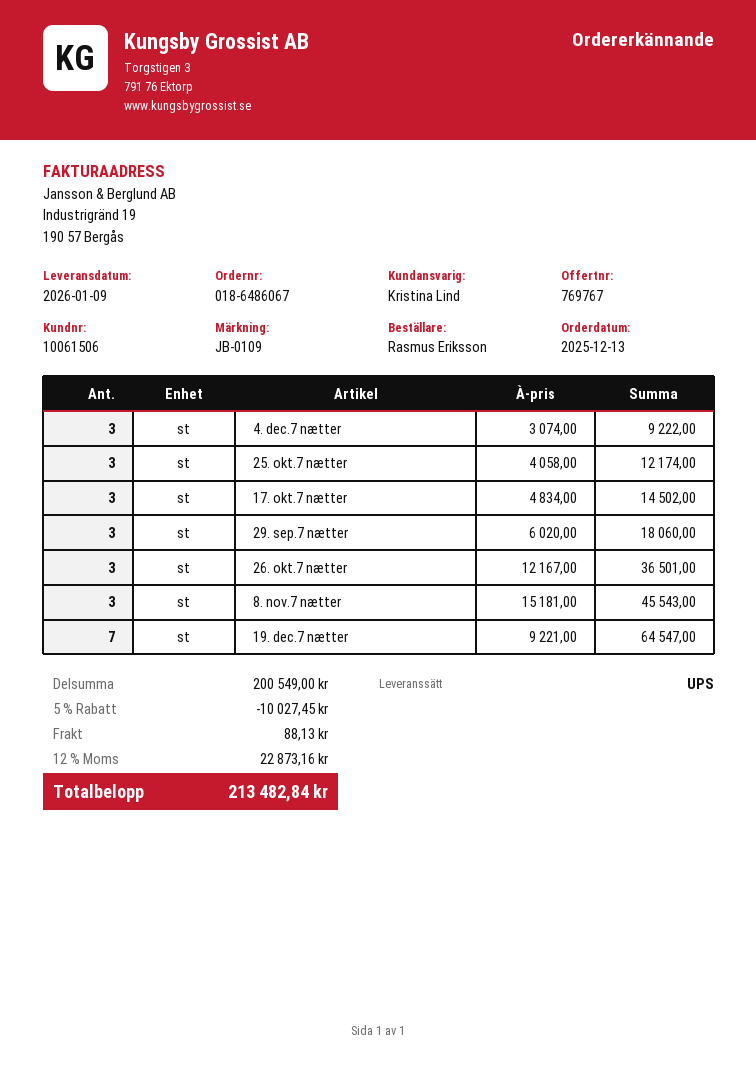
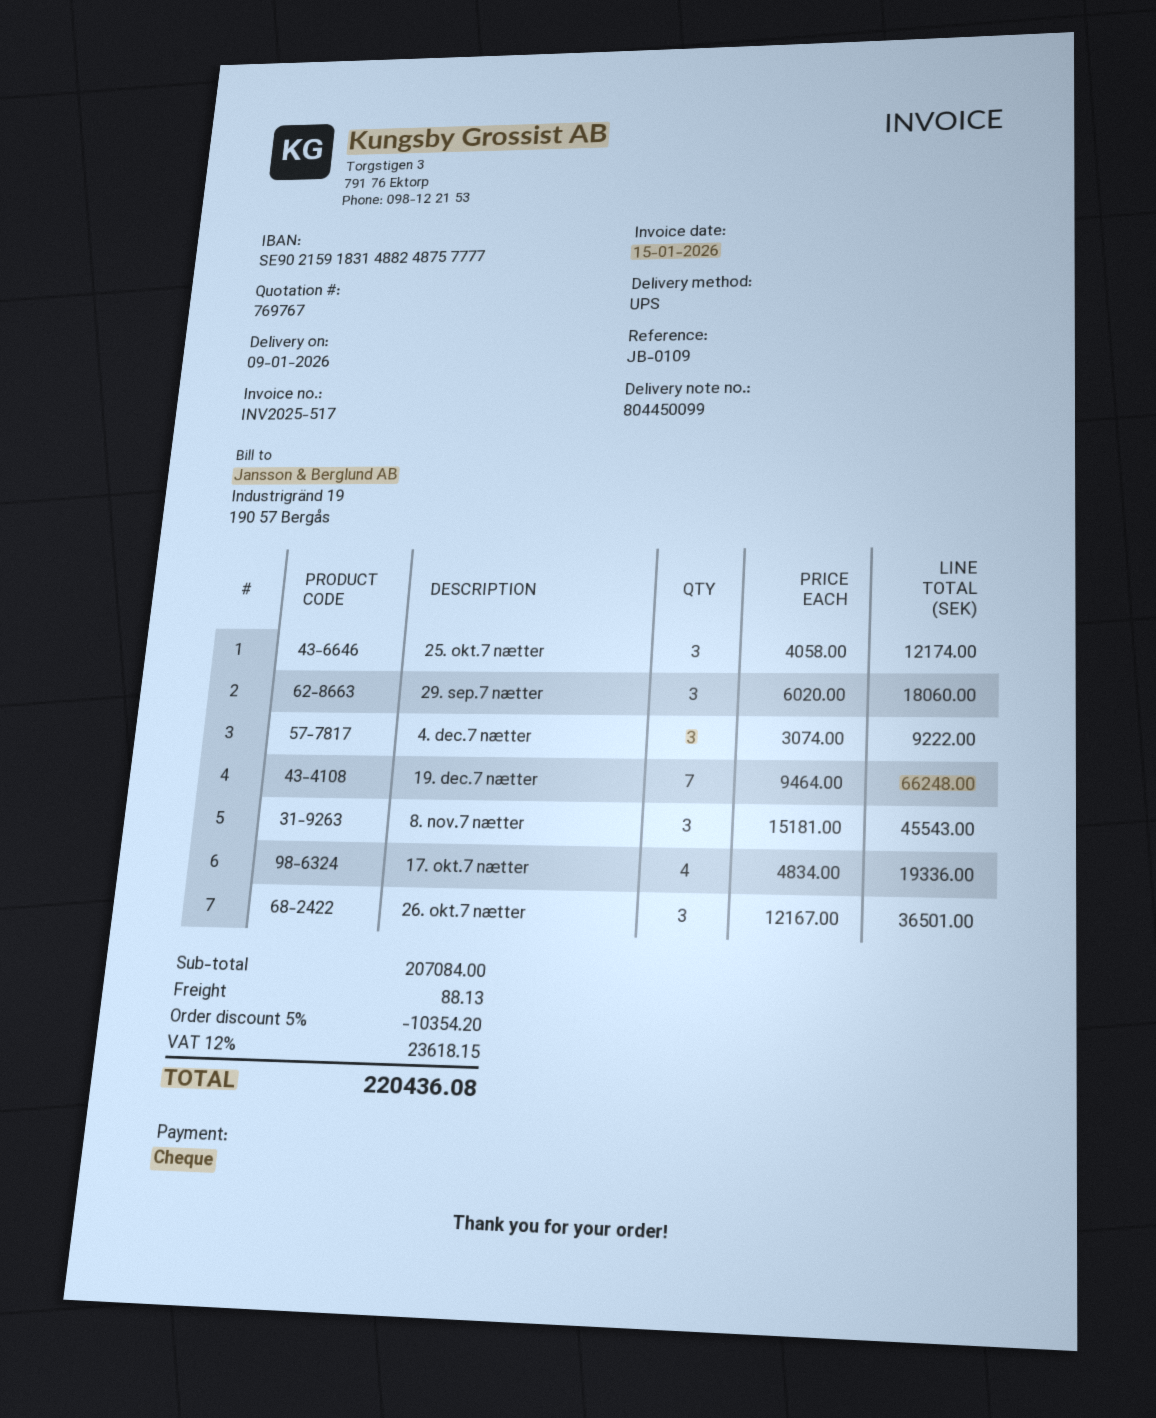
17. okt.7 nætter: 3 x 4834.00 = 14502.00 -> 4 x 4834.00 = 19336.00
19. dec.7 nætter: 7 x 9221.00 = 64547.00 -> 7 x 9464.00 = 66248.00
subtotal: 200549.00 -> 207084.00
discount: 5% = 10027.45 -> 5% = 10354.20
tax: 12% = 22873.16 -> 12% = 23618.15
total: 213482.84 -> 220436.08

